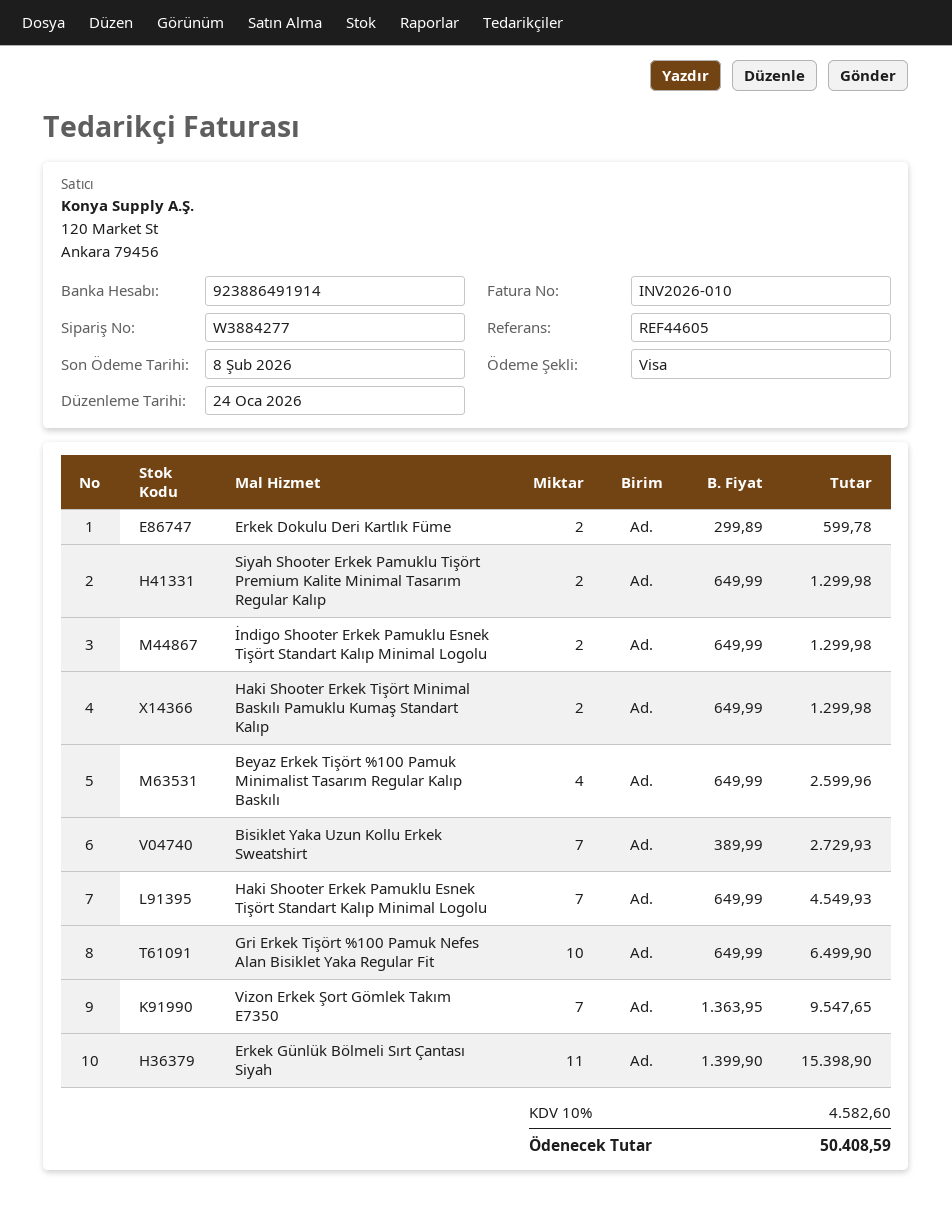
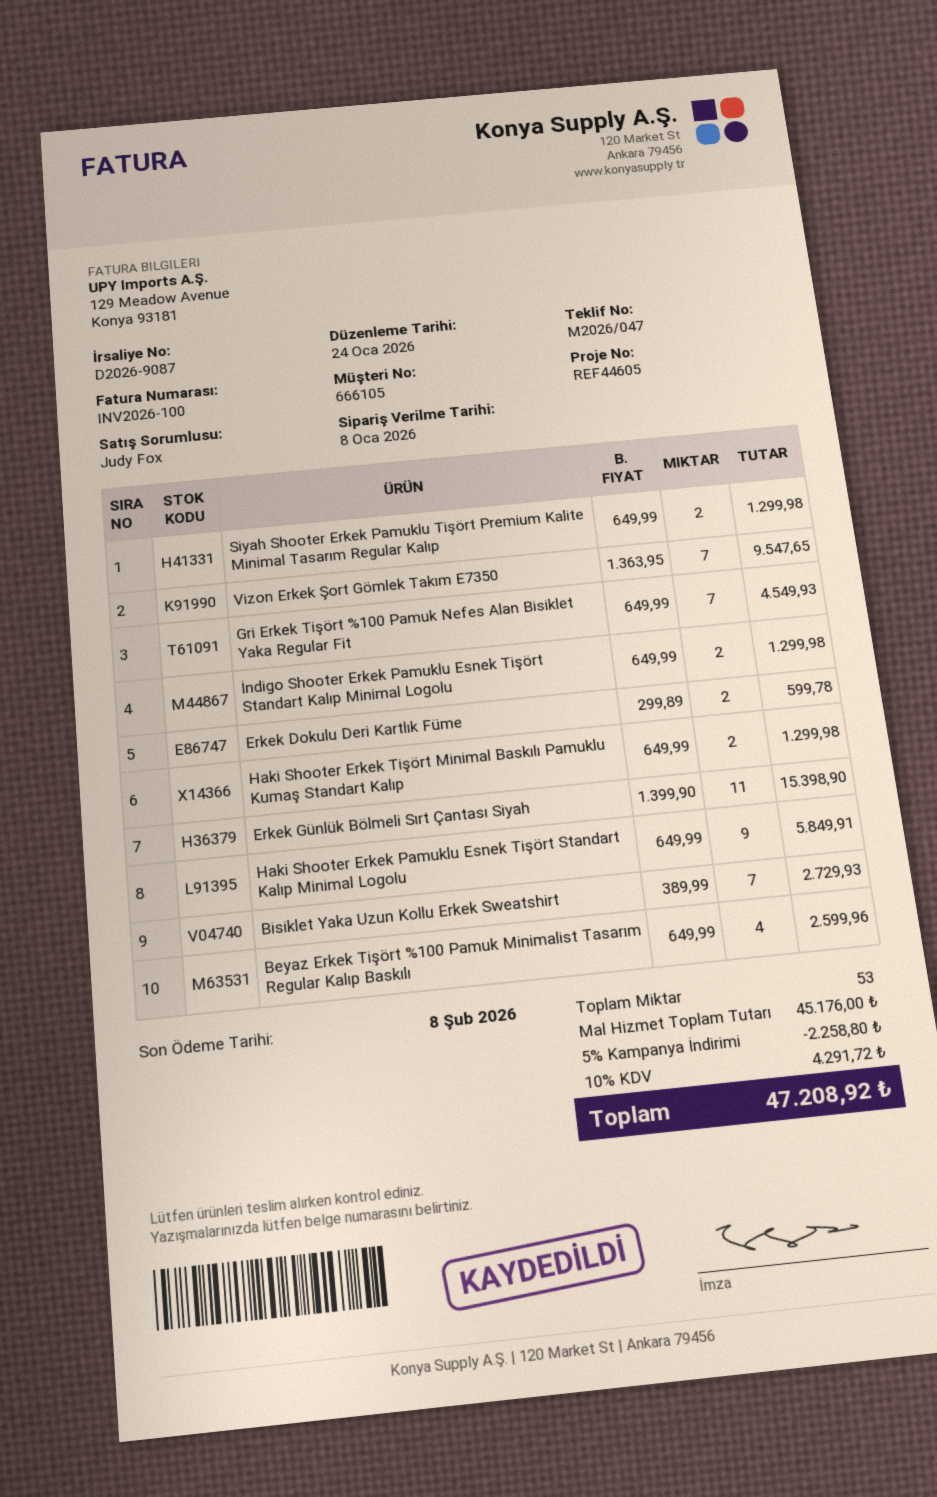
invoice number: INV2026-010 -> INV2026-100
Haki Shooter Erkek Pamuklu Esnek Tişört Standart Kalıp Minimal Logolu: 7 x 649.99 = 4549.93 -> 9 x 649.99 = 5849.91
Gri Erkek Tişört %100 Pamuk Nefes Alan Bisiklet Yaka Regular Fit: 10 x 649.99 = 6499.90 -> 7 x 649.99 = 4549.93
discount: none -> 5% = 2258.80
tax: 10% = 4582.60 -> 10% = 4291.72
total: 50408.59 -> 47208.92

